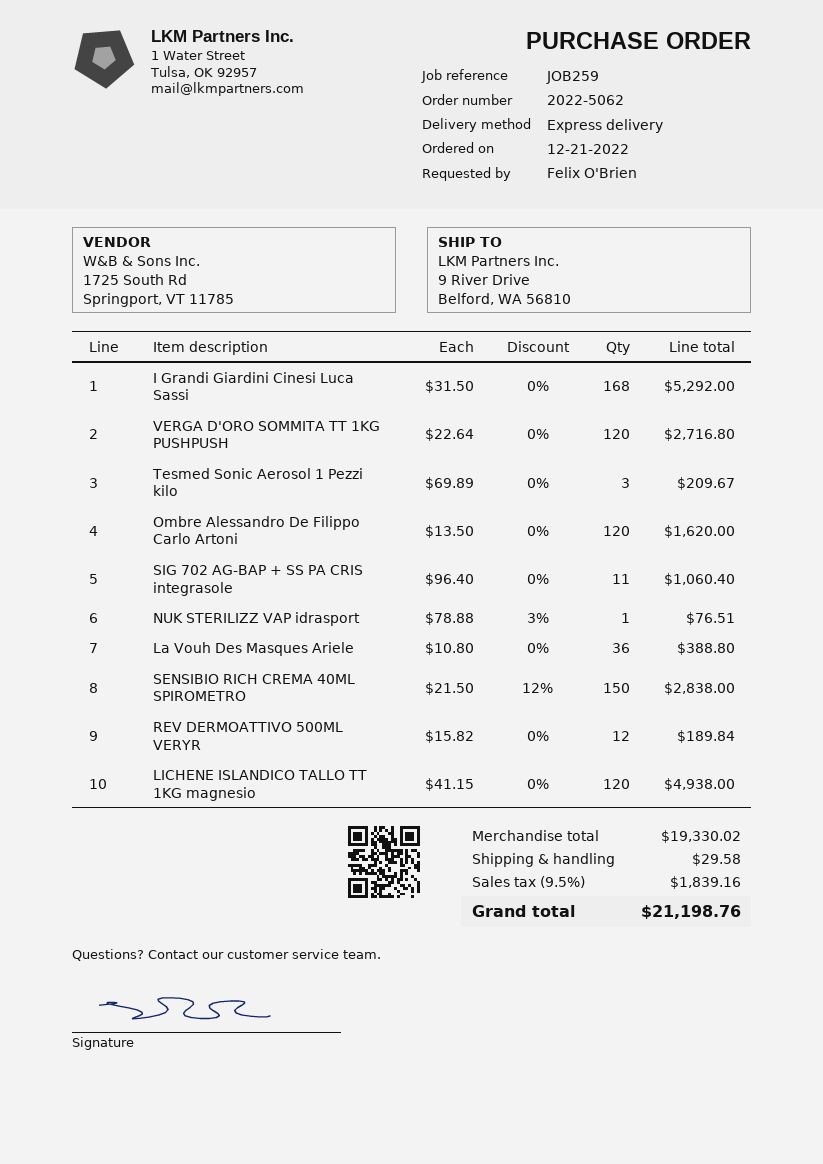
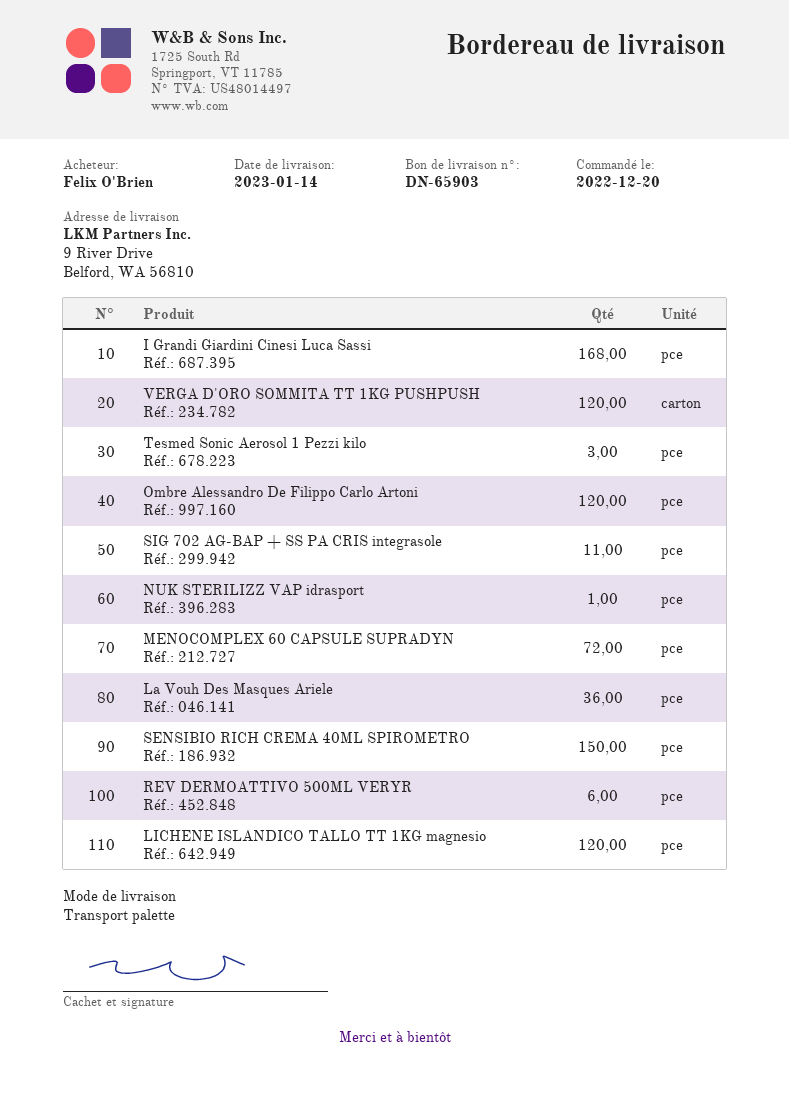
order date: 2022-12-21 -> 2022-12-20
shipping method: express -> pallet freight
REV DERMOATTIVO 500ML VERYR: 12 -> 6
MENOCOMPLEX 60 CAPSULE SUPRADYN: none -> 72

